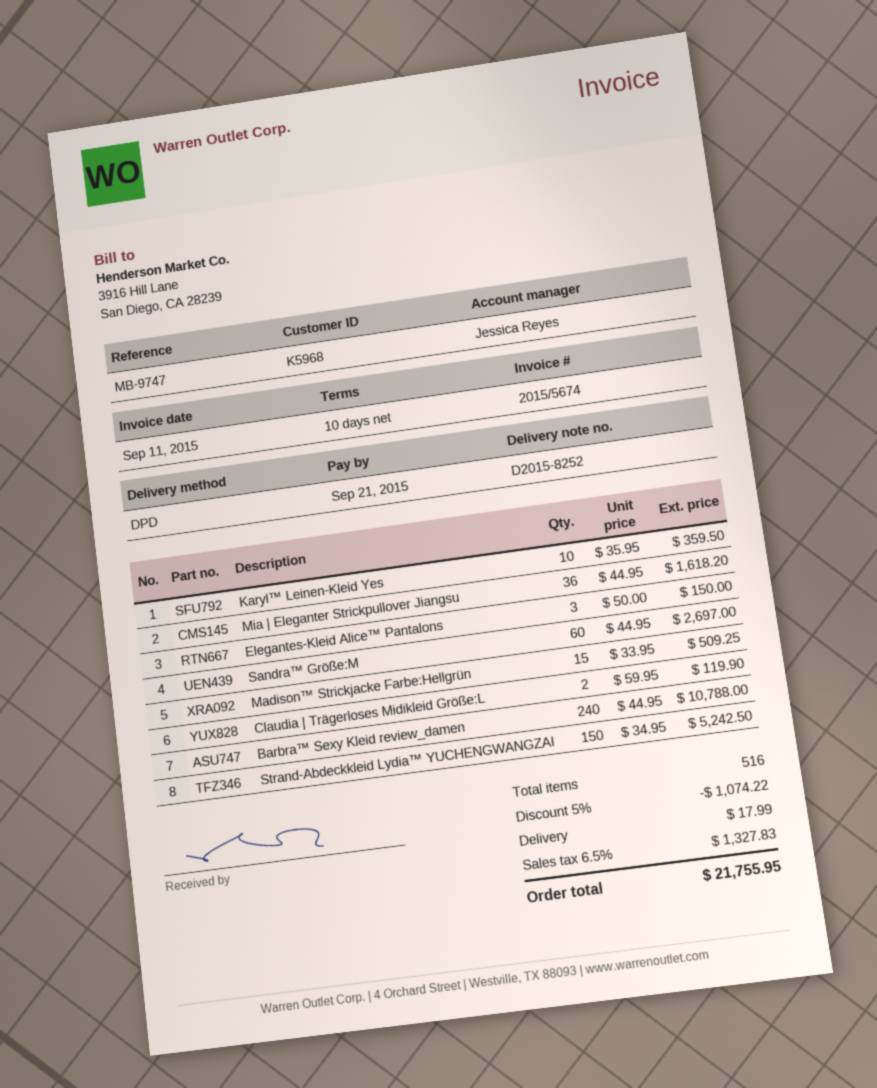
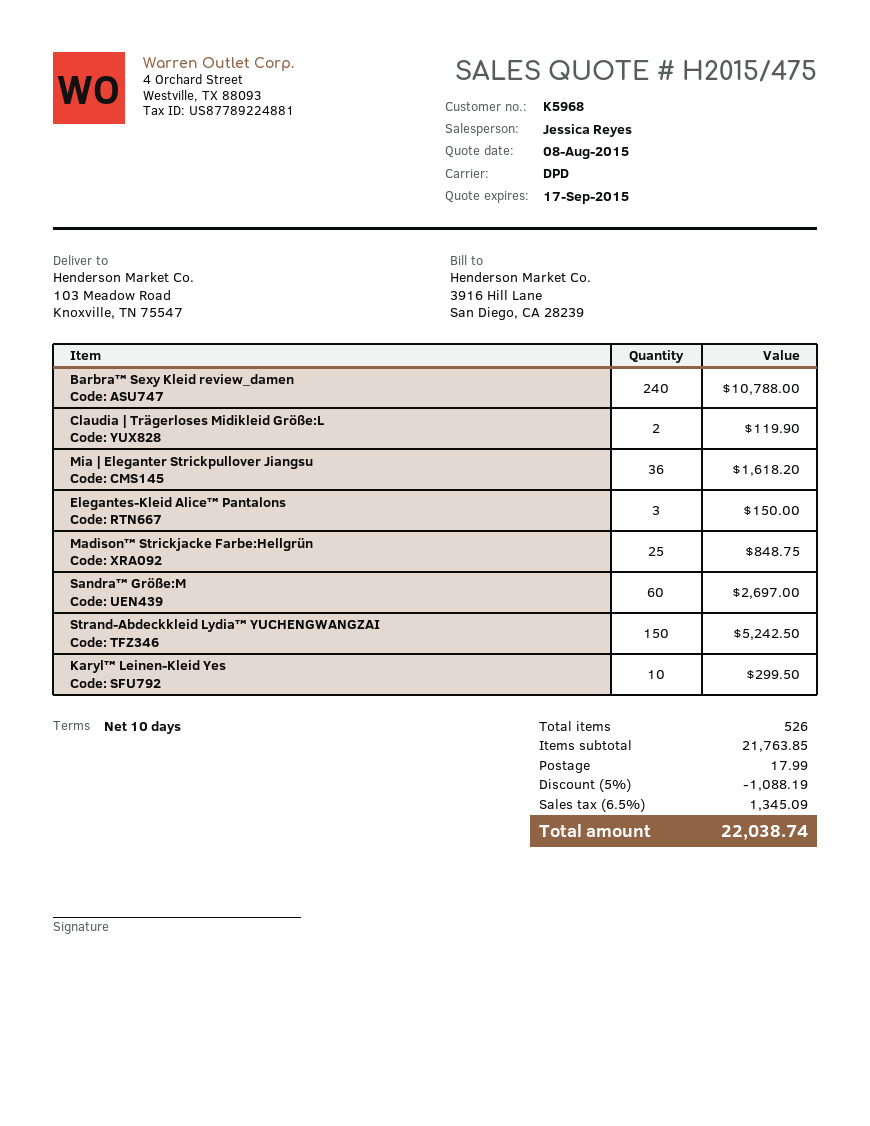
Karyl™ Leinen-Kleid Yes: 10 for 359.50 -> 10 for 299.50
Madison™ Strickjacke Farbe:Hellgrün: 15 for 509.25 -> 25 for 848.75
total quantity: 516 -> 526
discount: 5% = 1074.22 -> 5% = 1088.19
tax: 6.5% = 1327.83 -> 6.5% = 1345.09
total: 21755.95 -> 22038.74

